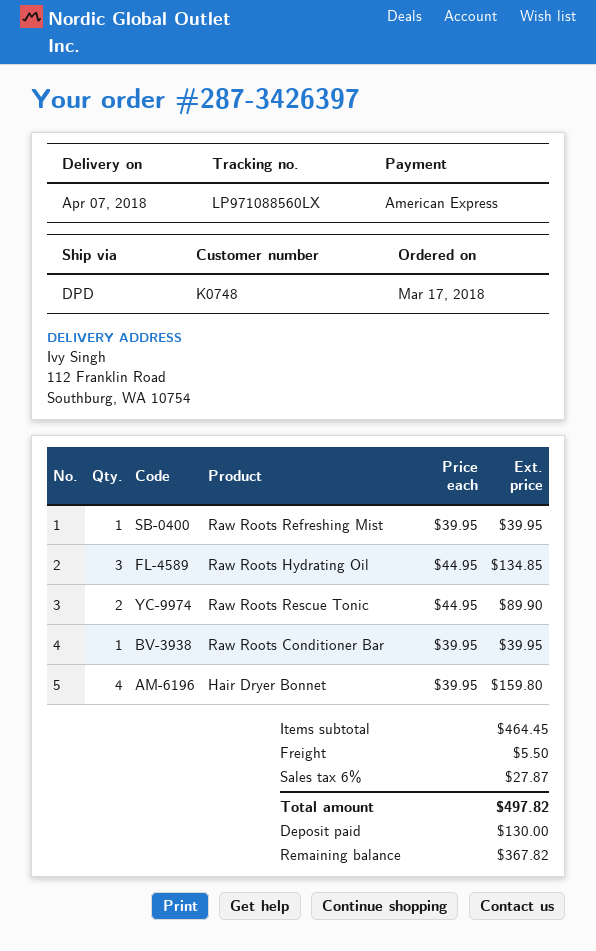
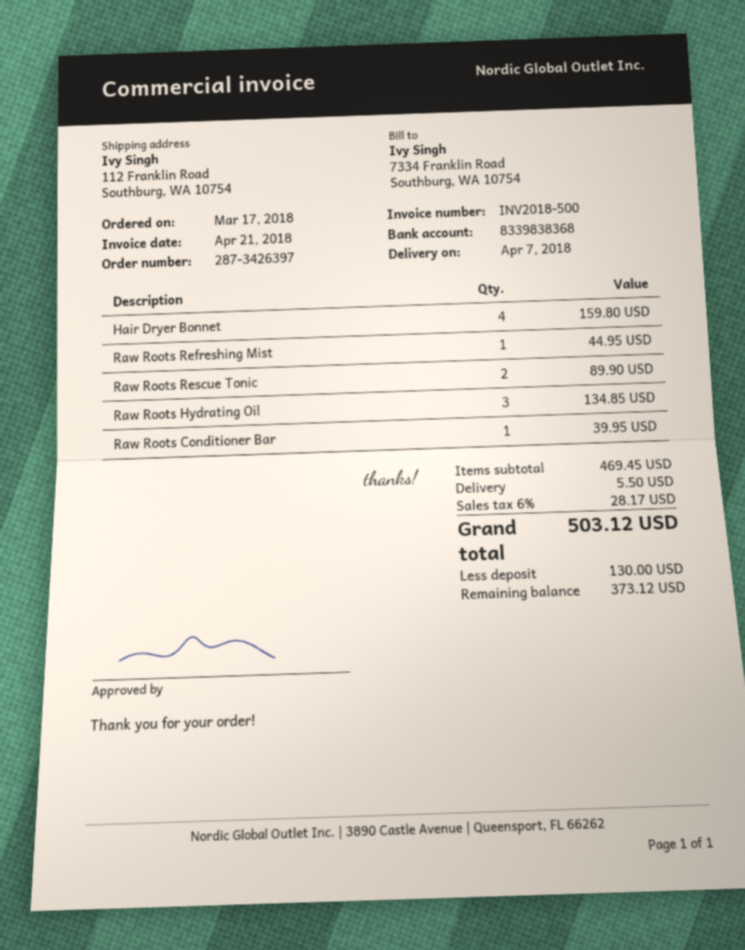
Raw Roots Refreshing Mist: 1 for 39.95 -> 1 for 44.95
subtotal: 464.45 -> 469.45
tax: 6% = 27.87 -> 6% = 28.17
total: 497.82 -> 503.12
balance: 367.82 -> 373.12

